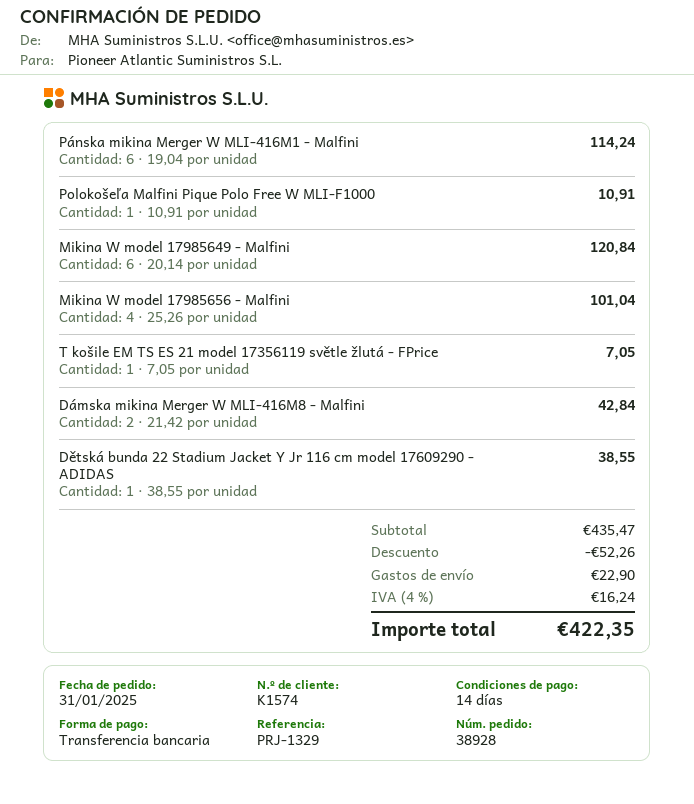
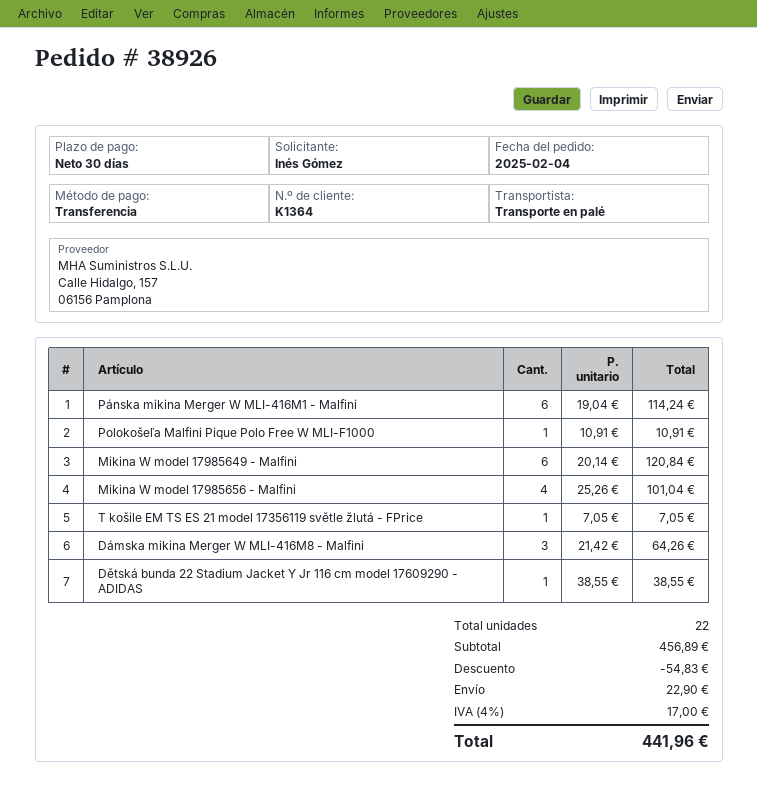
order number: 38928 -> 38926
order date: 2025-01-31 -> 2025-02-04
payment terms: 14 days -> 30 days
customer number: K1574 -> K1364
Dámska mikina Merger W MLI-416M8 - Malfini: 2 x 21.42 = 42.84 -> 3 x 21.42 = 64.26
subtotal: 435.47 -> 456.89
discount: 52.26 -> 54.83
tax: 4% = 16.24 -> 4% = 17.00
total: 422.35 -> 441.96

